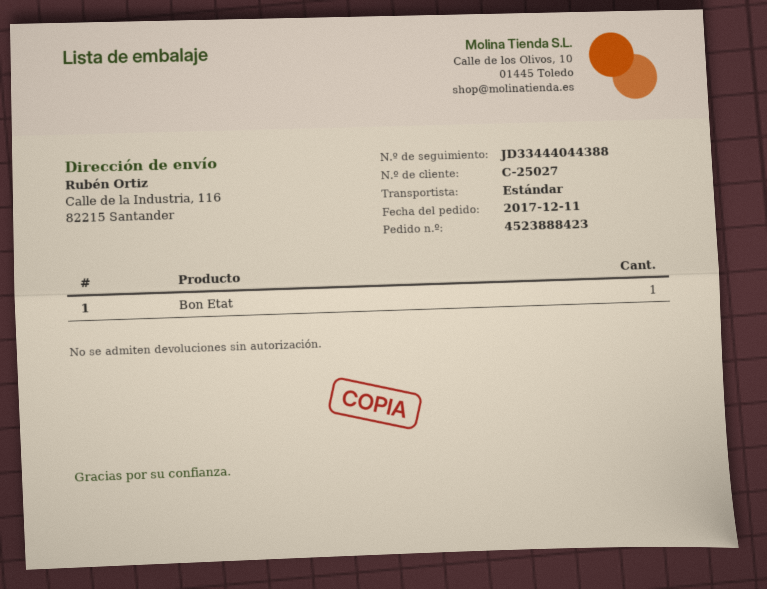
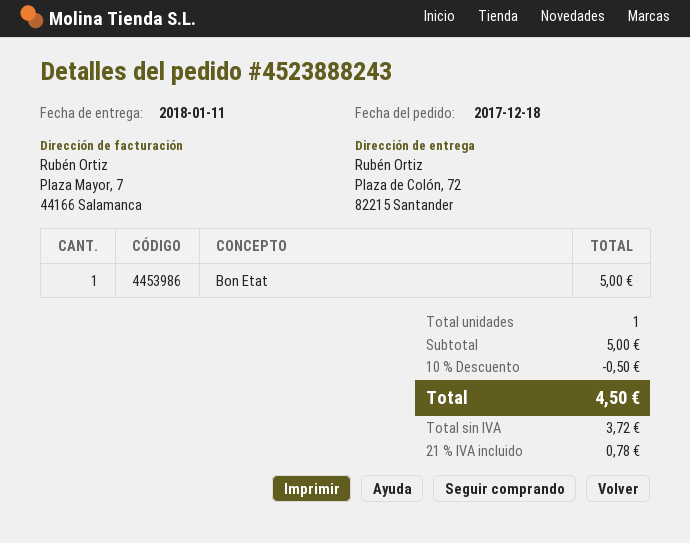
order number: 4523888423 -> 4523888243
order date: 2017-12-11 -> 2017-12-18
ship to: Calle de la Industria, 116, 82215 Santander -> Plaza de Colón, 72, 82215 Santander

